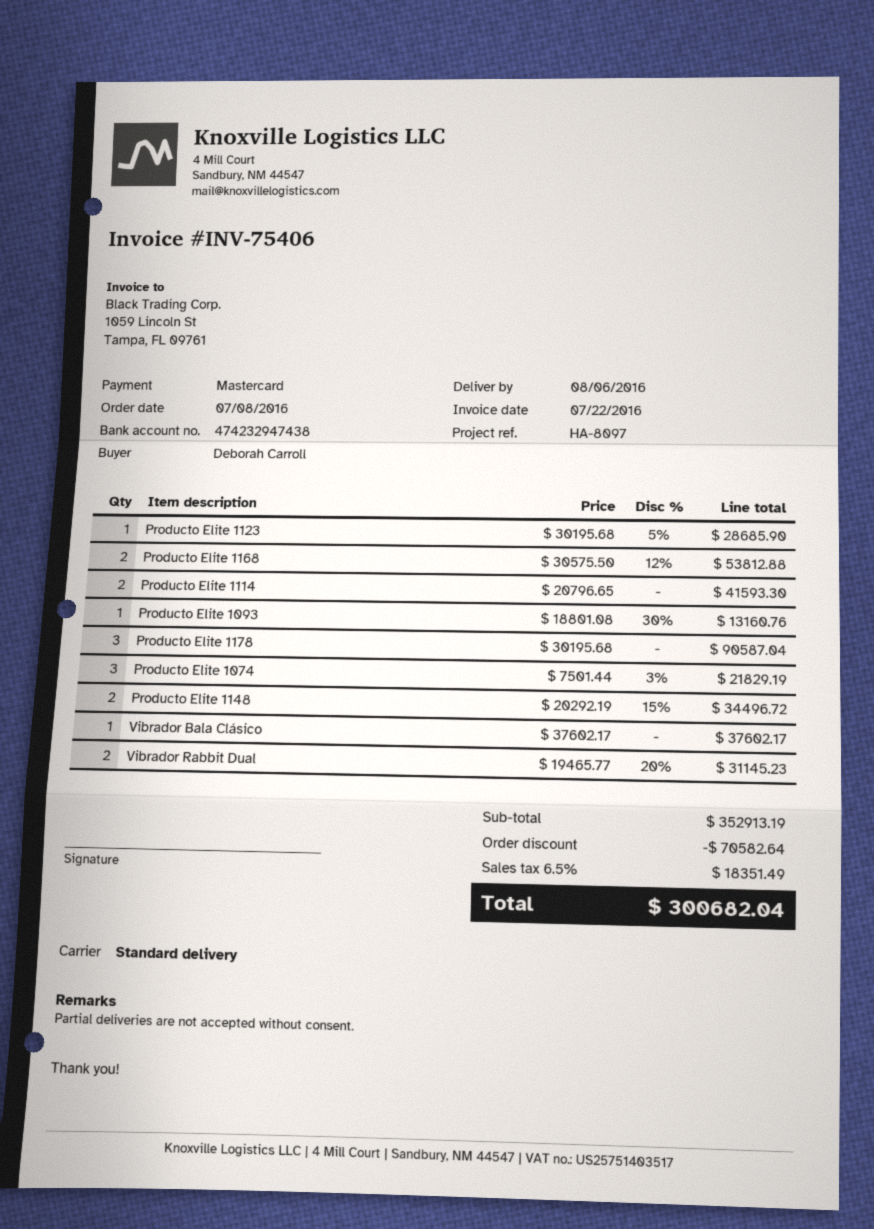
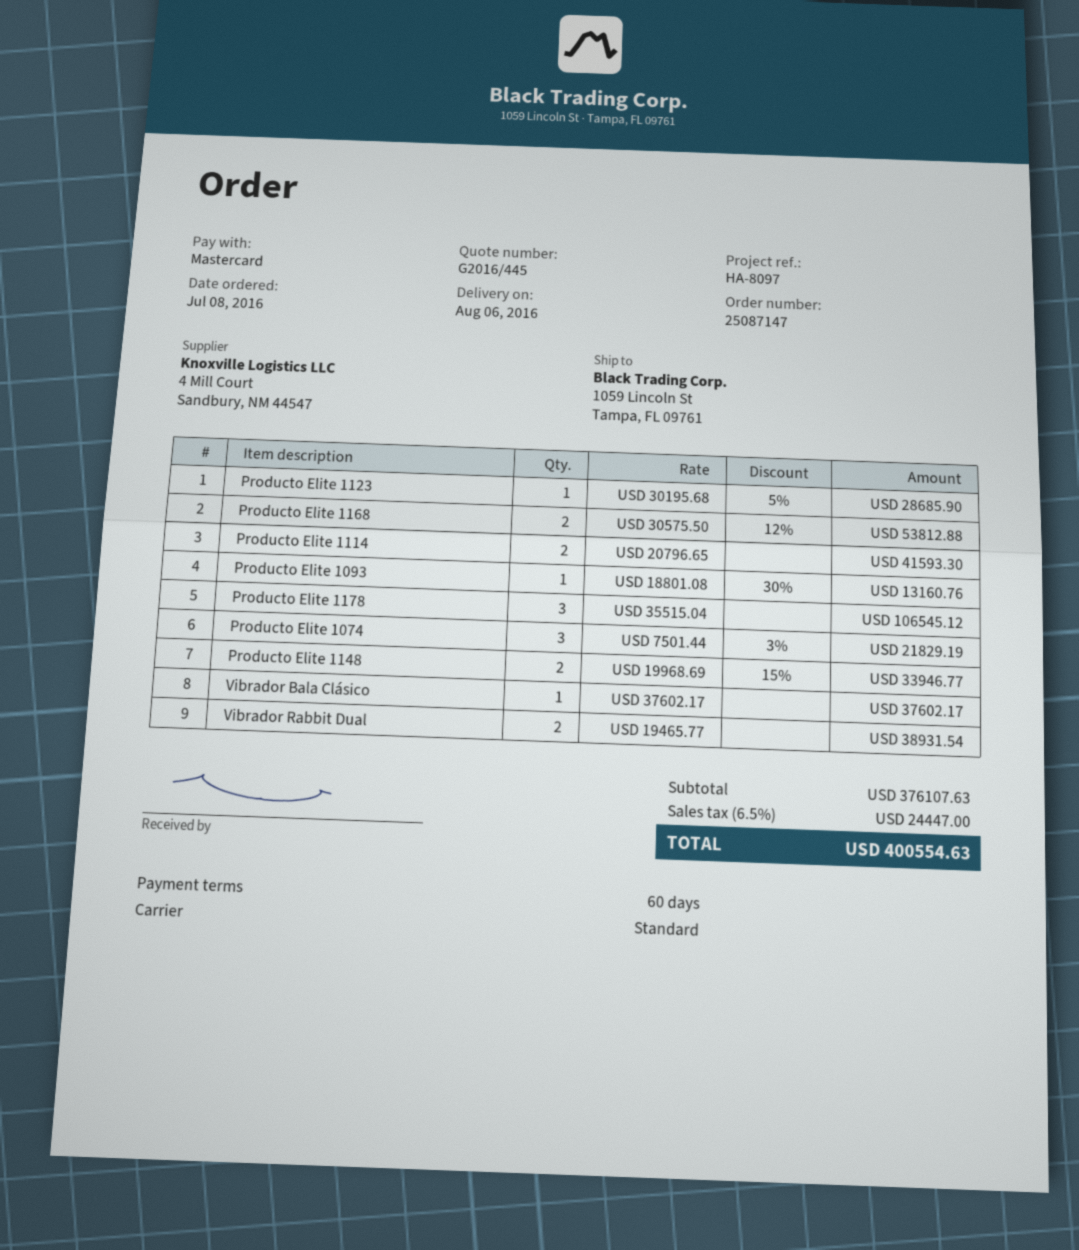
Producto Elite 1178: 3 x 30195.68 = 90587.04 -> 3 x 35515.04 = 106545.12
Producto Elite 1148: 2 x 20292.19 - 15% = 34496.72 -> 2 x 19968.69 - 15% = 33946.77
Vibrador Rabbit Dual: 2 x 19465.77 - 20% = 31145.23 -> 2 x 19465.77 = 38931.54
subtotal: 352913.19 -> 376107.63
discount: 70582.64 -> none
tax: 6.5% = 18351.49 -> 6.5% = 24447.00
total: 300682.04 -> 400554.63

